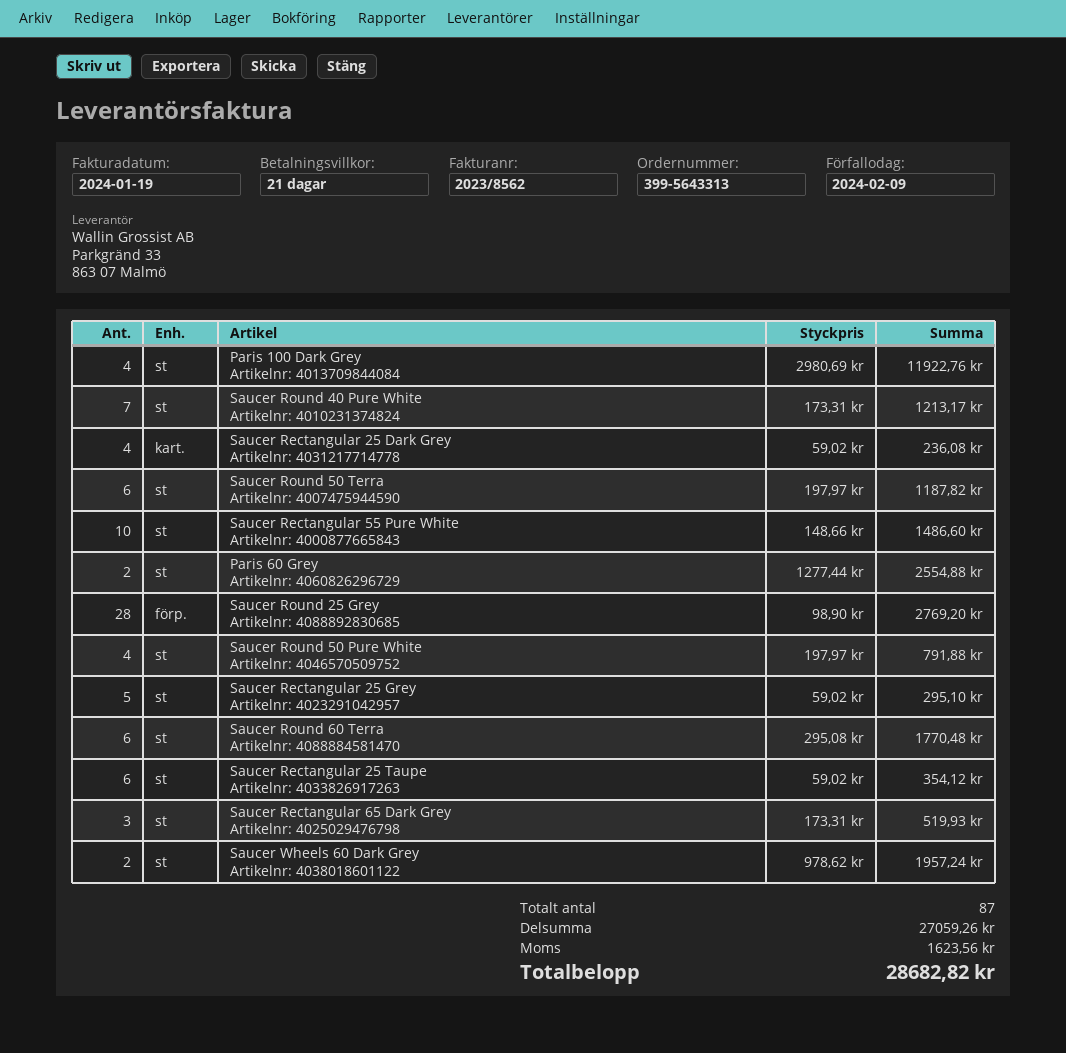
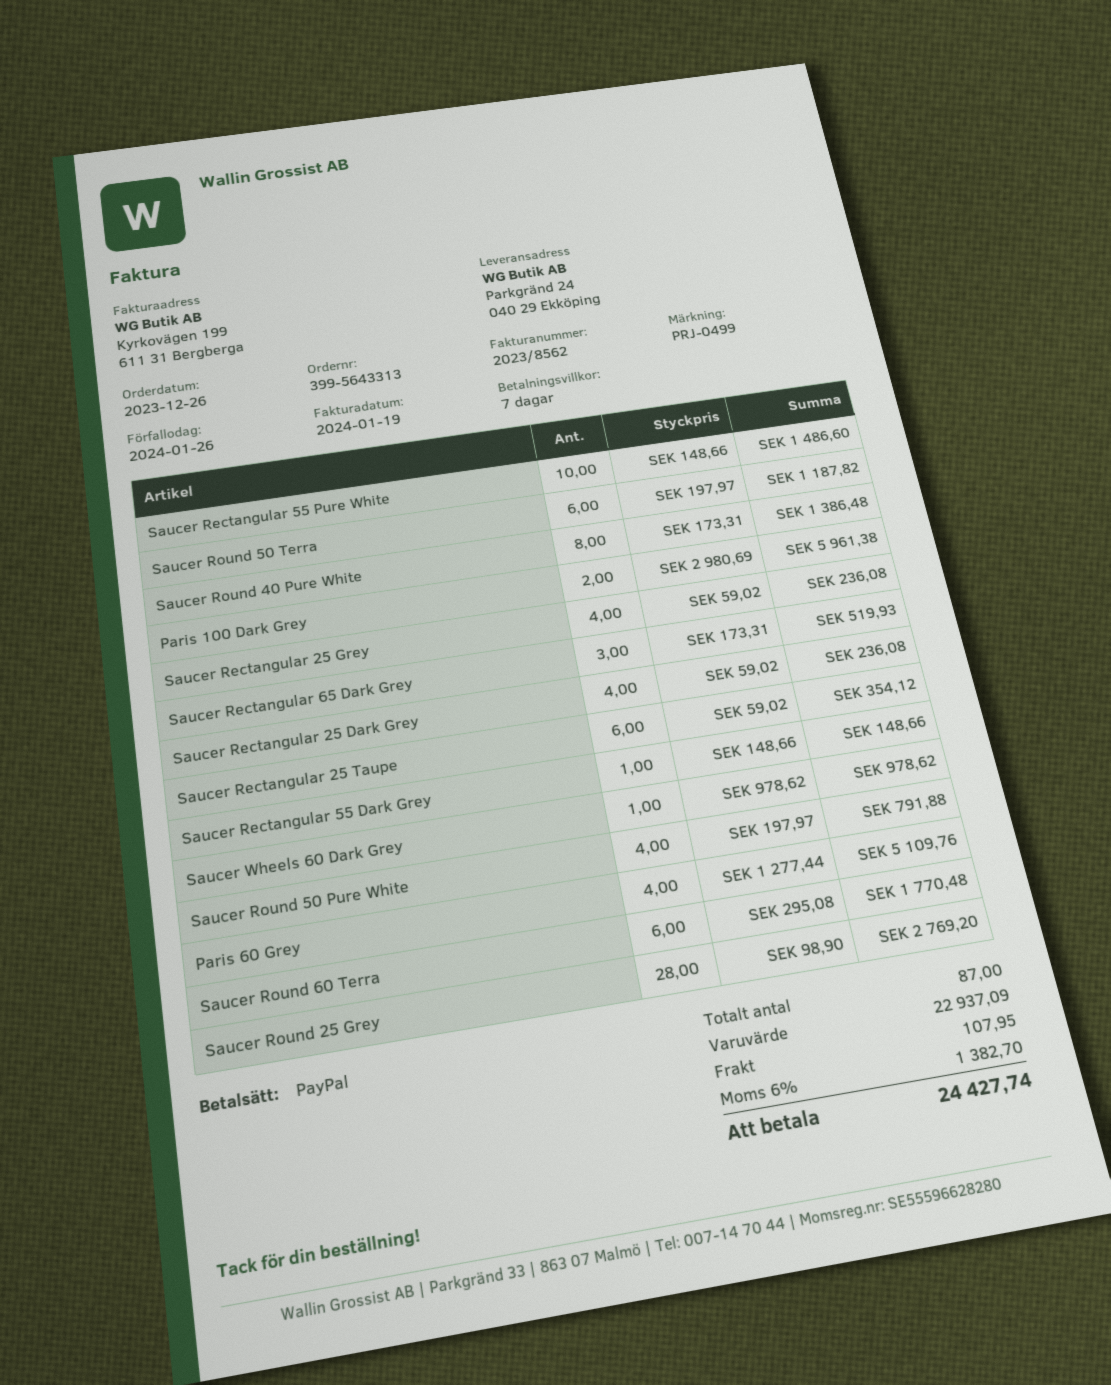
payment terms: 21 days -> 7 days
due date: 2024-02-09 -> 2024-01-26
Paris 100 Dark Grey: 4 x 2980.69 = 11922.76 -> 2 x 2980.69 = 5961.38
Saucer Round 40 Pure White: 7 x 173.31 = 1213.17 -> 8 x 173.31 = 1386.48
Paris 60 Grey: 2 x 1277.44 = 2554.88 -> 4 x 1277.44 = 5109.76
Saucer Rectangular 25 Grey: 5 x 59.02 = 295.10 -> 4 x 59.02 = 236.08
Saucer Wheels 60 Dark Grey: 2 x 978.62 = 1957.24 -> 1 x 978.62 = 978.62
Saucer Rectangular 55 Dark Grey: none -> 1 x 148.66 = 148.66
subtotal: 27059.26 -> 22937.09
shipping: none -> 107.95
tax: 1623.56 -> 1382.70
total: 28682.82 -> 24427.74

